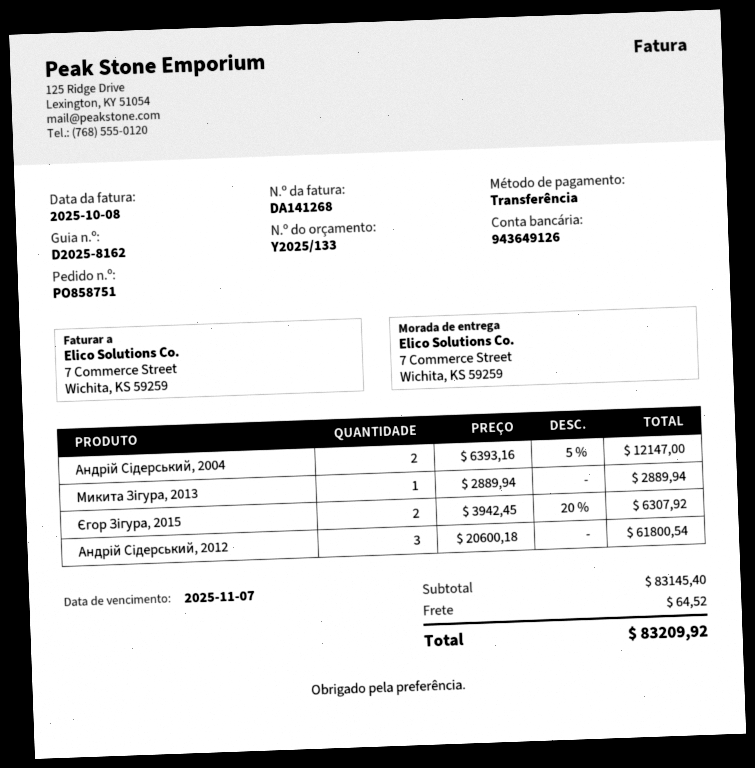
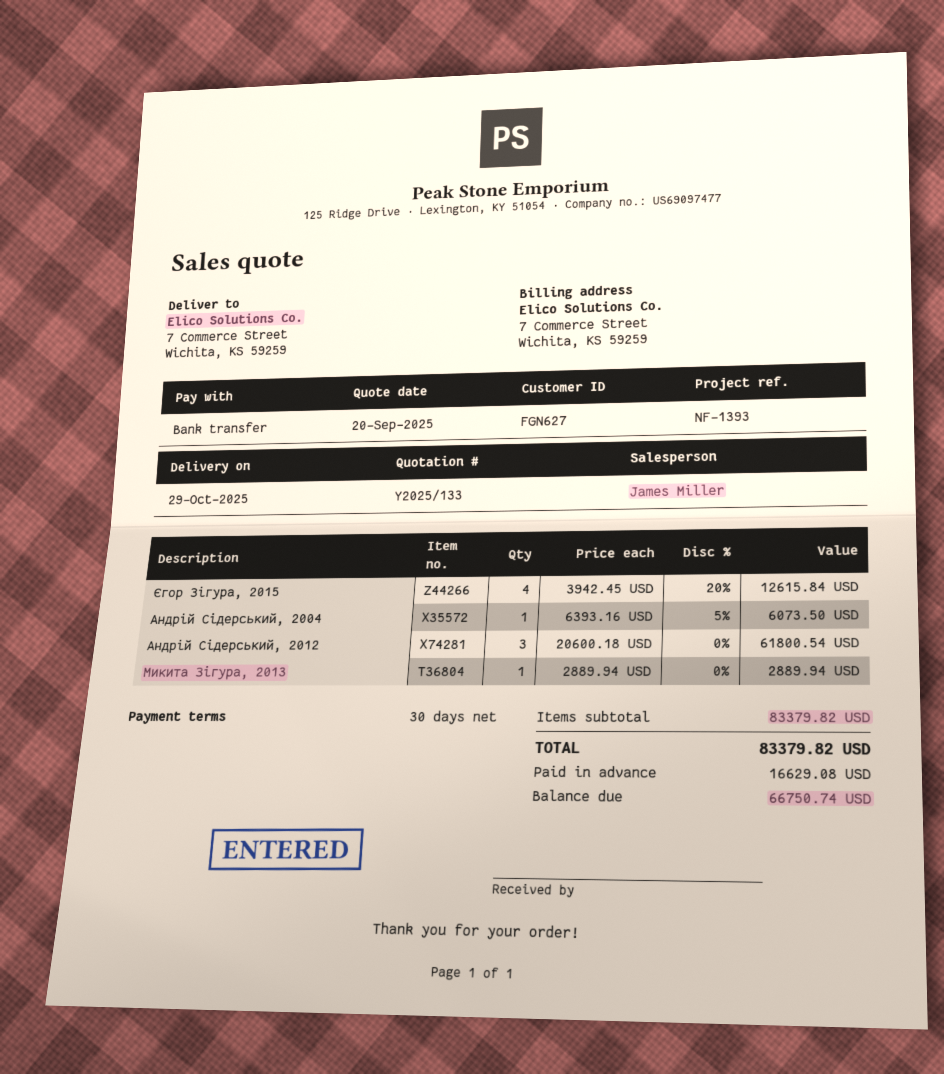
Андрій Сідерський, 2004: 2 x 6393.16 - 5% = 12147.00 -> 1 x 6393.16 - 5% = 6073.50
Єгор Зігура, 2015: 2 x 3942.45 - 20% = 6307.92 -> 4 x 3942.45 - 20% = 12615.84
subtotal: 83145.40 -> 83379.82
shipping: 64.52 -> none
total: 83209.92 -> 83379.82

